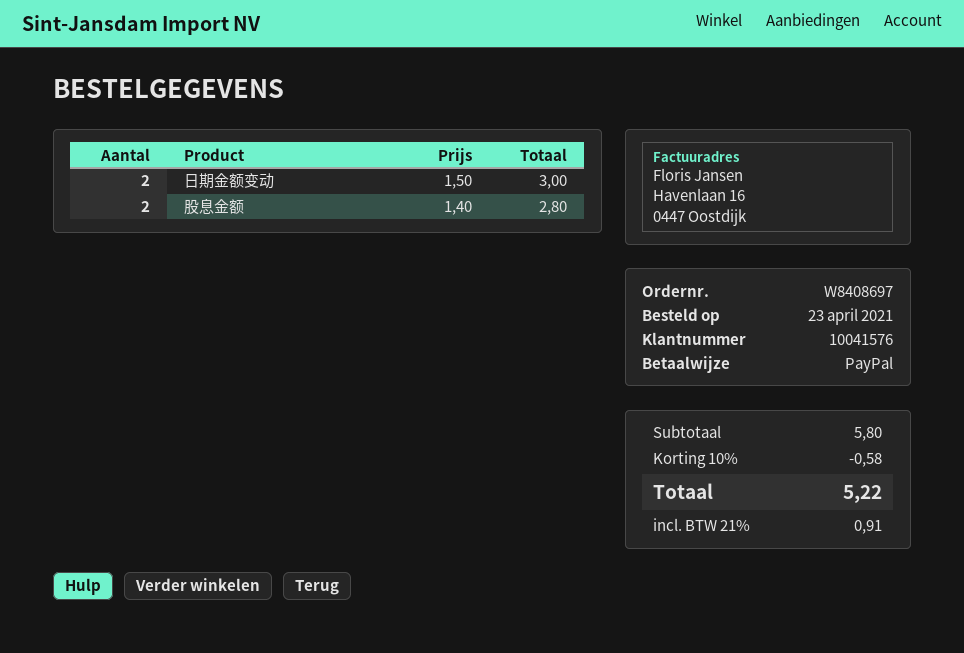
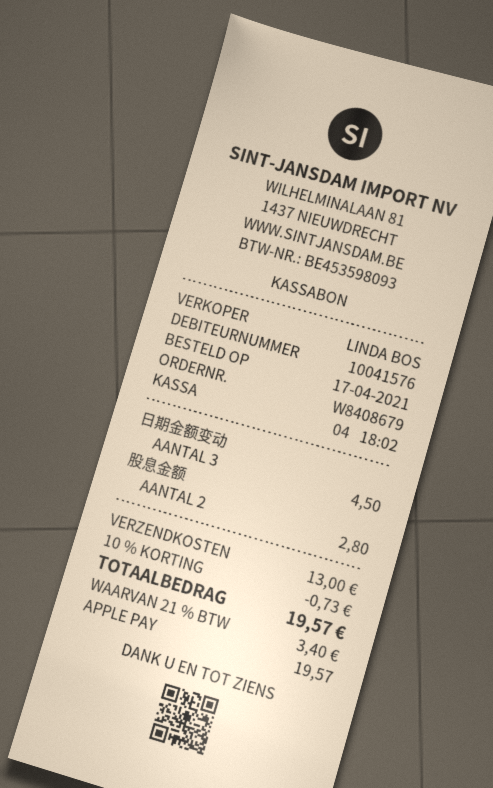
order number: W8408697 -> W8408679
order date: 2021-04-23 -> 2021-04-17
payment method: PayPal -> Apple Pay
日期金额变动: 2 for 3.00 -> 3 for 4.50
discount: 10% = 0.58 -> 10% = 0.73
shipping: none -> 13.00
tax: 21% = 0.91 -> 21% = 3.40
total: 5.22 -> 19.57

